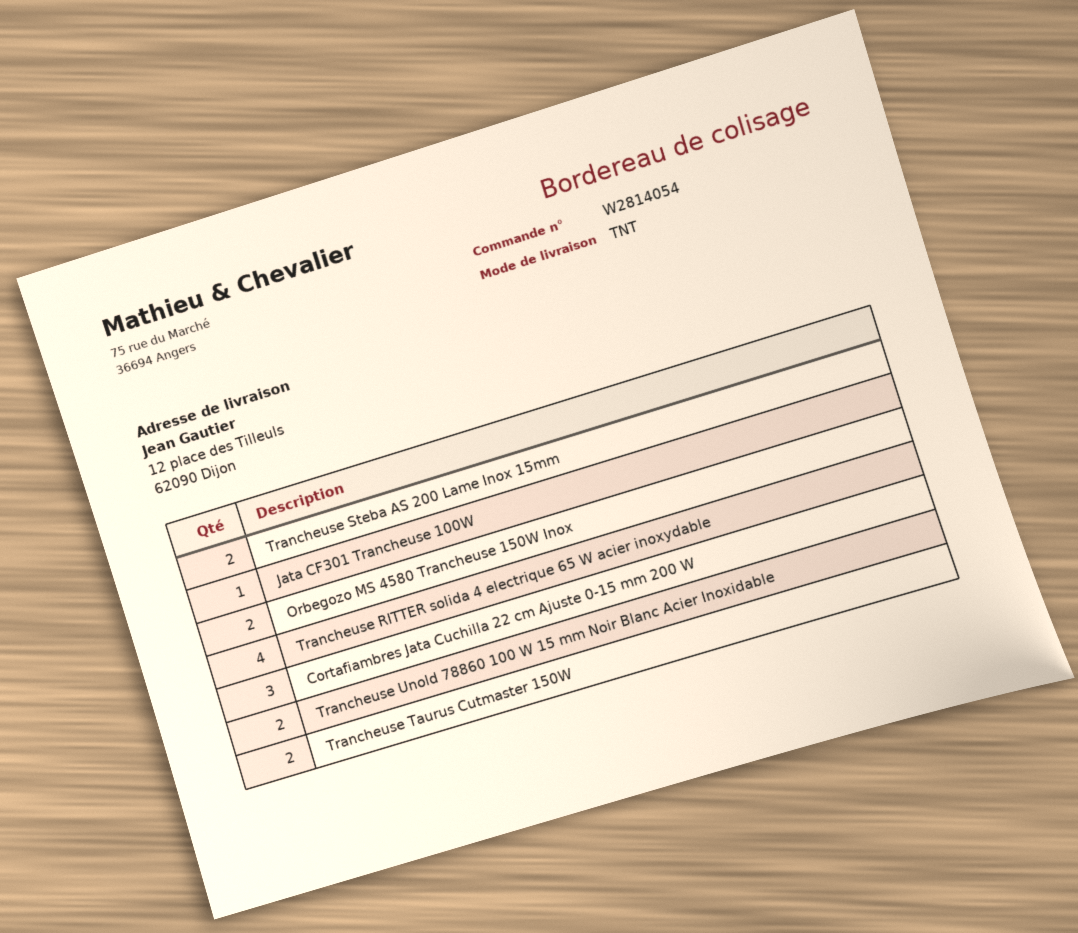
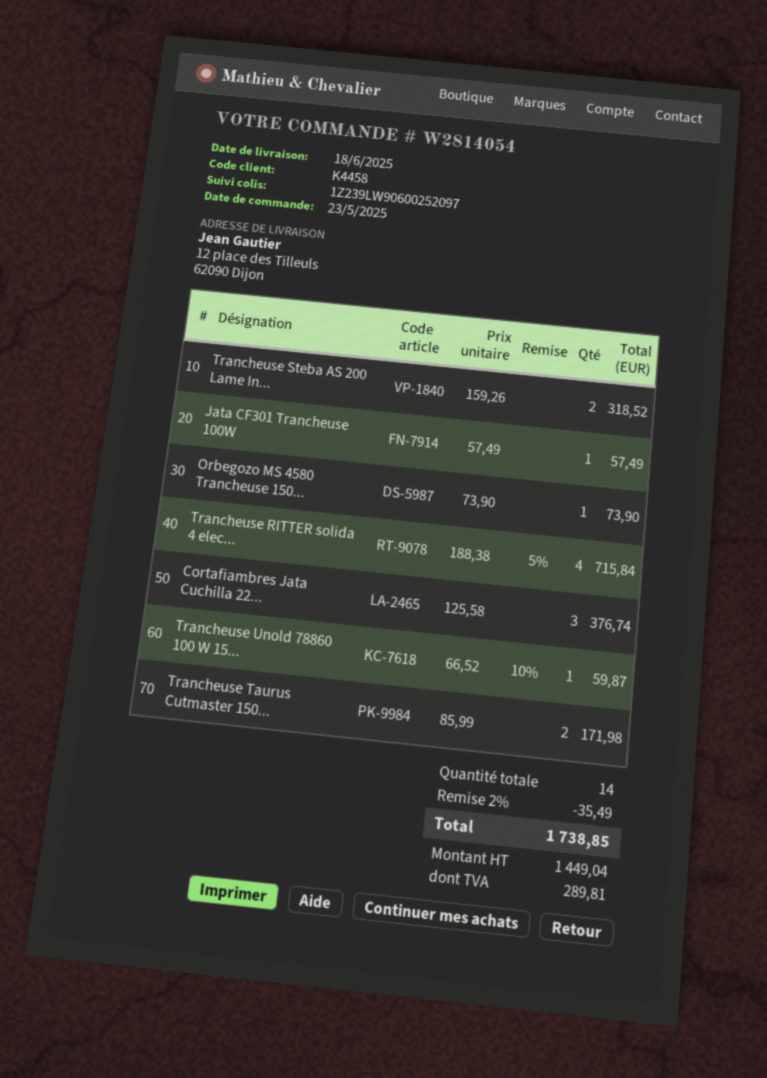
Orbegozo MS 4580 Trancheuse 150W Inox: 2 -> 1
Trancheuse Unold 78860 100 W 15 mm Noir Blanc Acier Inoxidable: 2 -> 1

